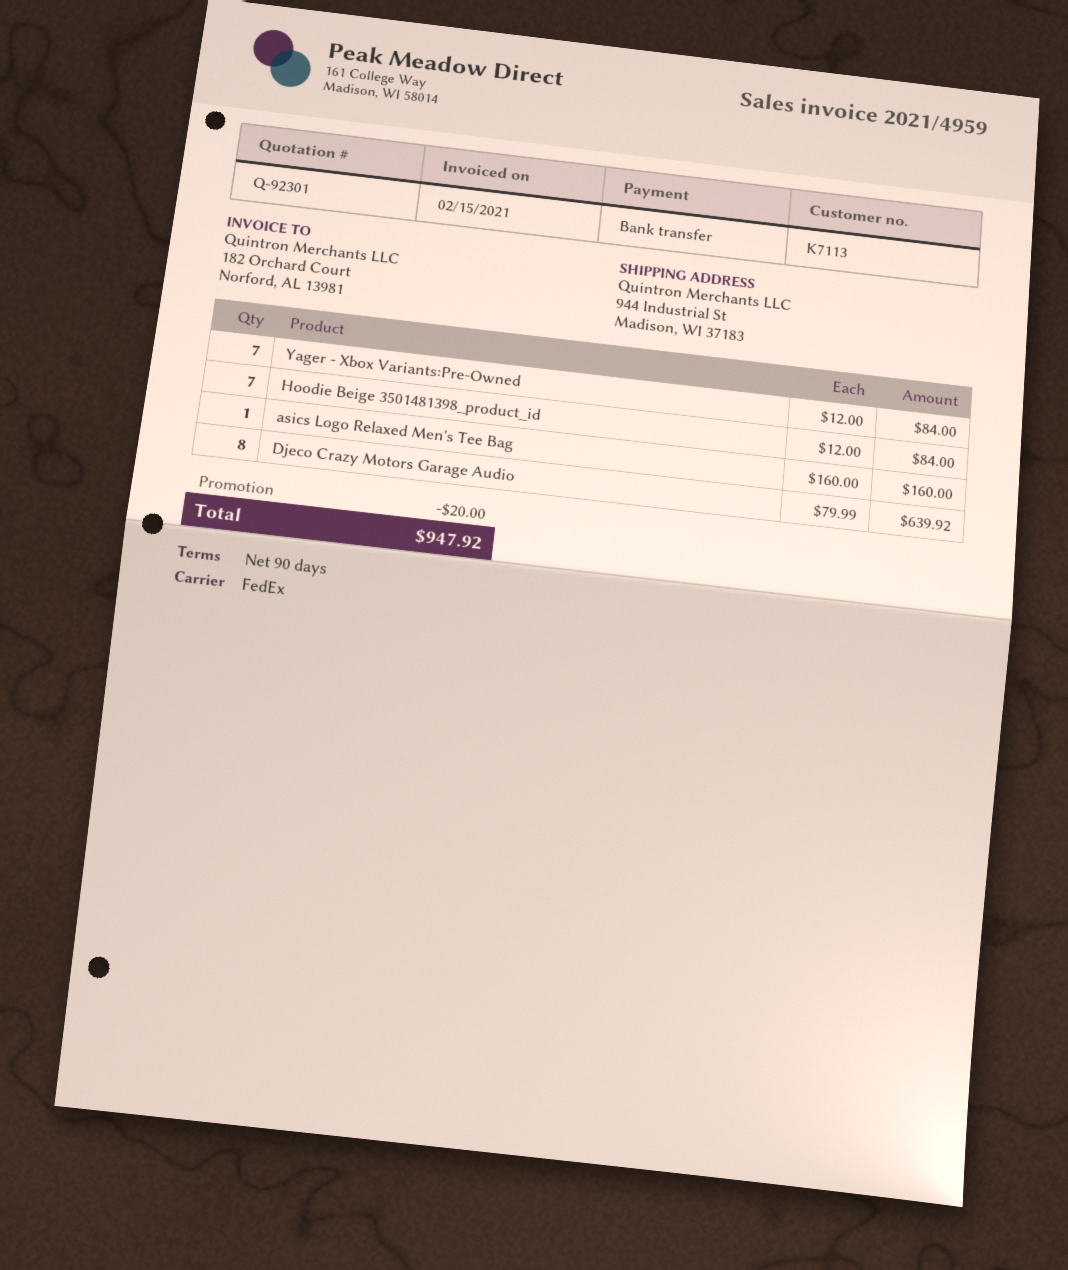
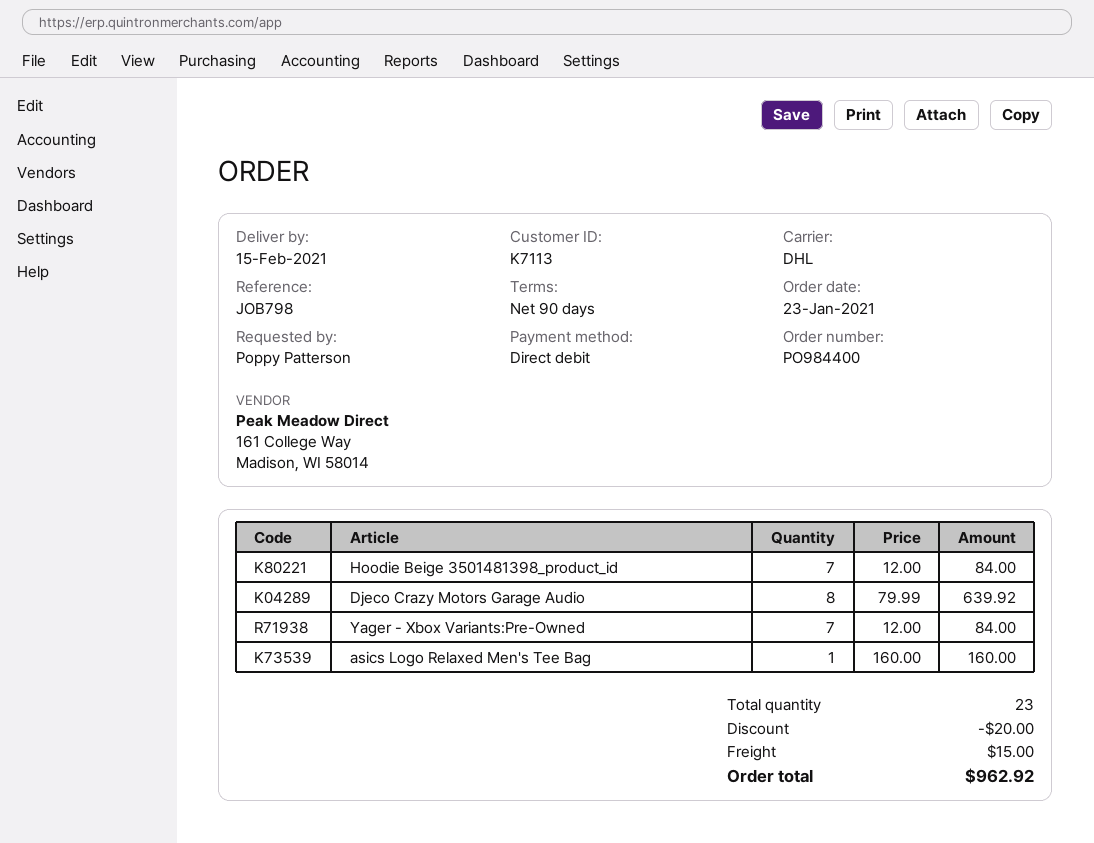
payment method: bank transfer -> direct debit
shipping method: FedEx -> DHL
shipping: none -> 15.00
total: 947.92 -> 962.92

